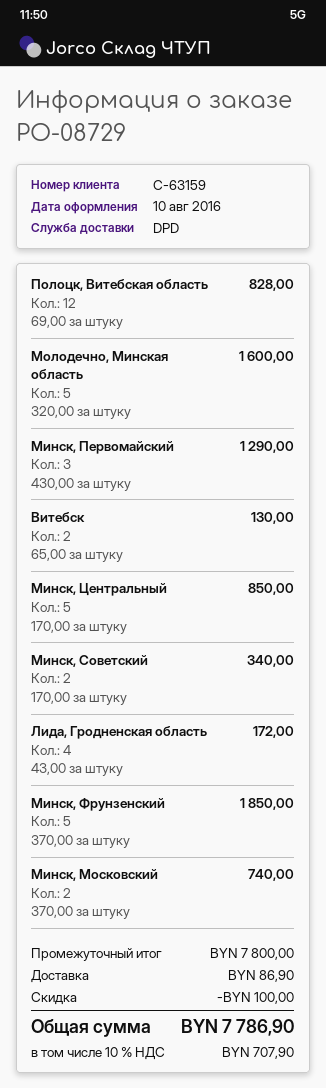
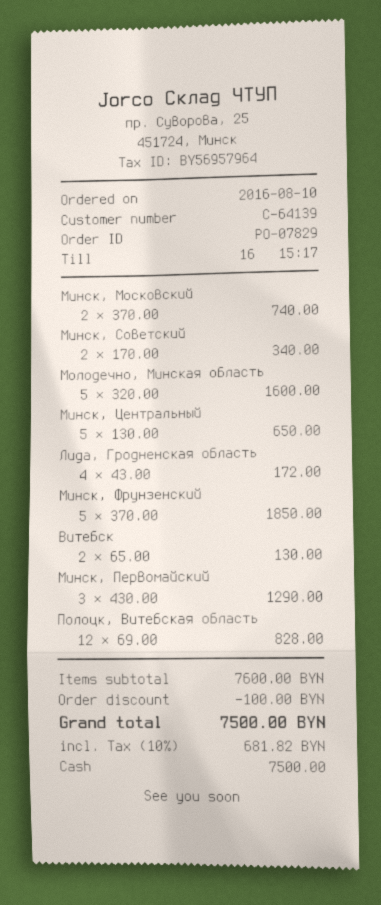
order number: PO-08729 -> PO-07829
customer number: C-63159 -> C-64139
Минск, Центральный: 5 x 170.00 = 850.00 -> 5 x 130.00 = 650.00
subtotal: 7800.00 -> 7600.00
shipping: 86.90 -> none
tax: 10% = 707.90 -> 10% = 681.82
total: 7786.90 -> 7500.00

